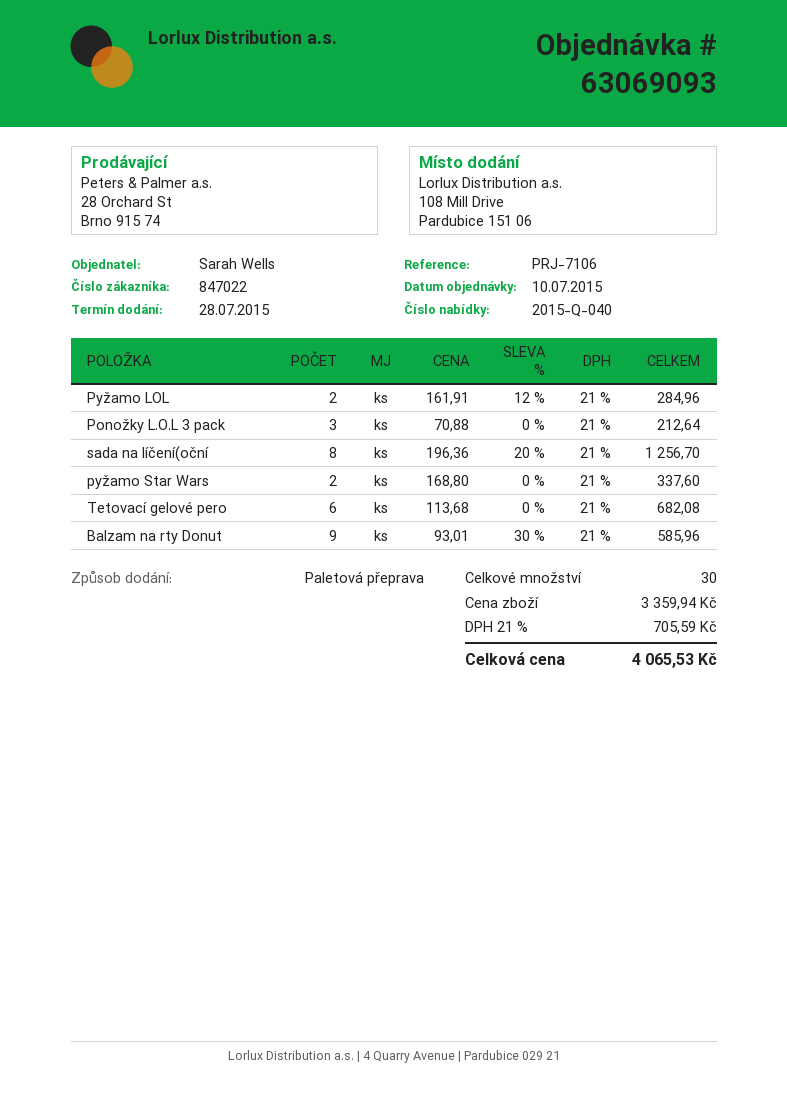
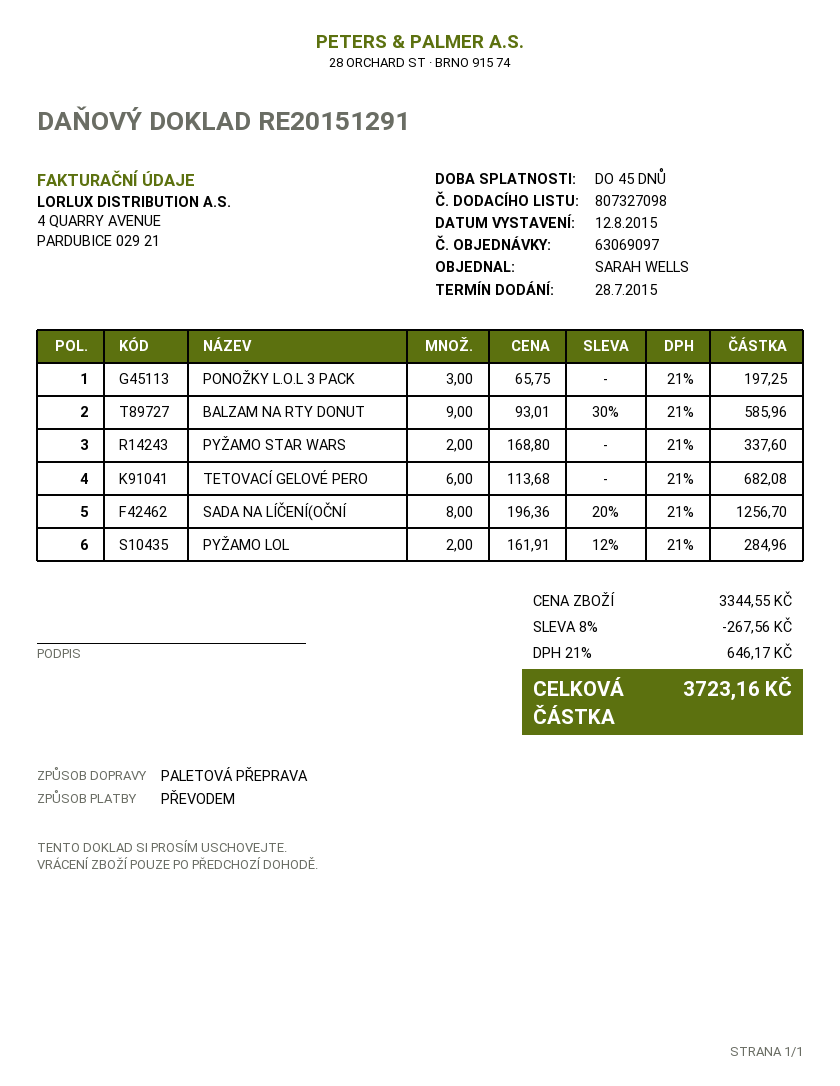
order number: 63069093 -> 63069097
Ponožky L.O.L 3 pack: 3 x 70.88 = 212.64 -> 3 x 65.75 = 197.25
subtotal: 3359.94 -> 3344.55
discount: none -> 8% = 267.56
tax: 21% = 705.59 -> 21% = 646.17
total: 4065.53 -> 3723.16

